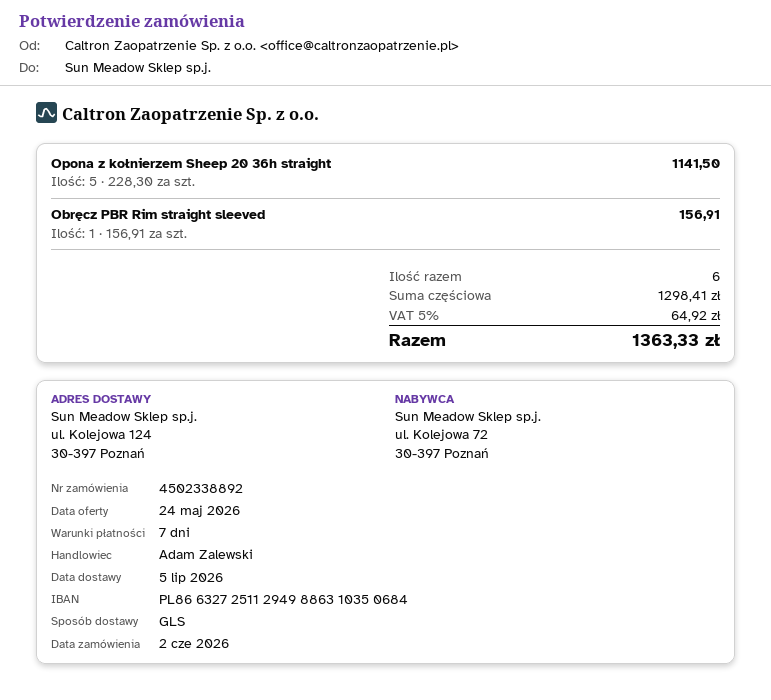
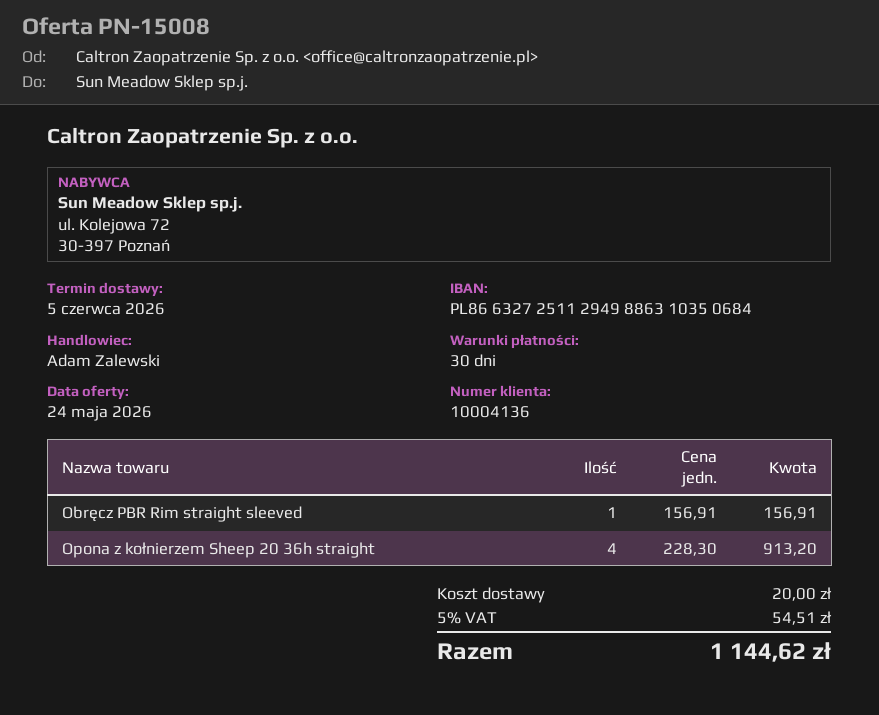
delivery date: 2026-07-05 -> 2026-06-05
payment terms: 7 days -> 30 days
Opona z kołnierzem Sheep 20 36h straight: 5 x 228.30 = 1141.50 -> 4 x 228.30 = 913.20
shipping: none -> 20.00
tax: 5% = 64.92 -> 5% = 54.51
total: 1363.33 -> 1144.62

